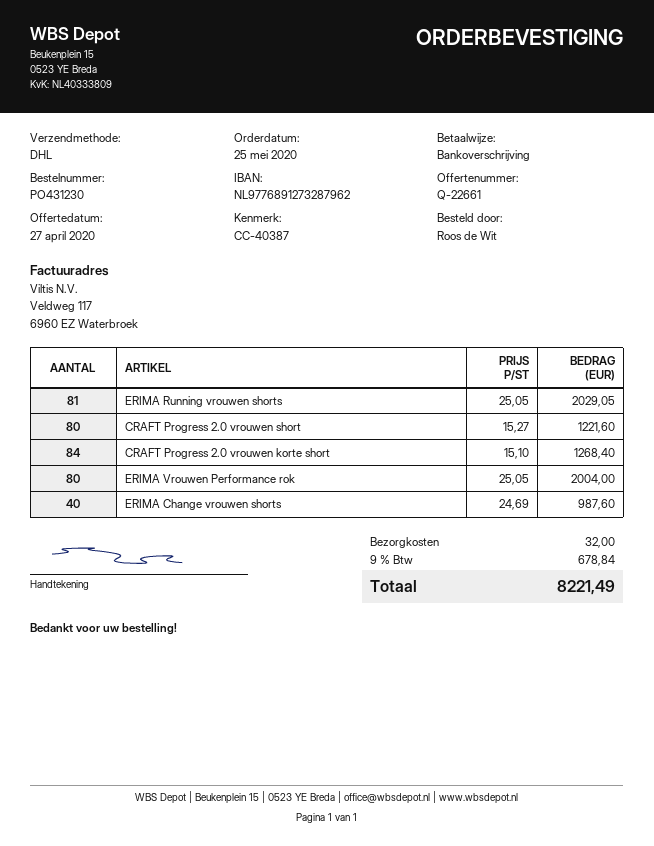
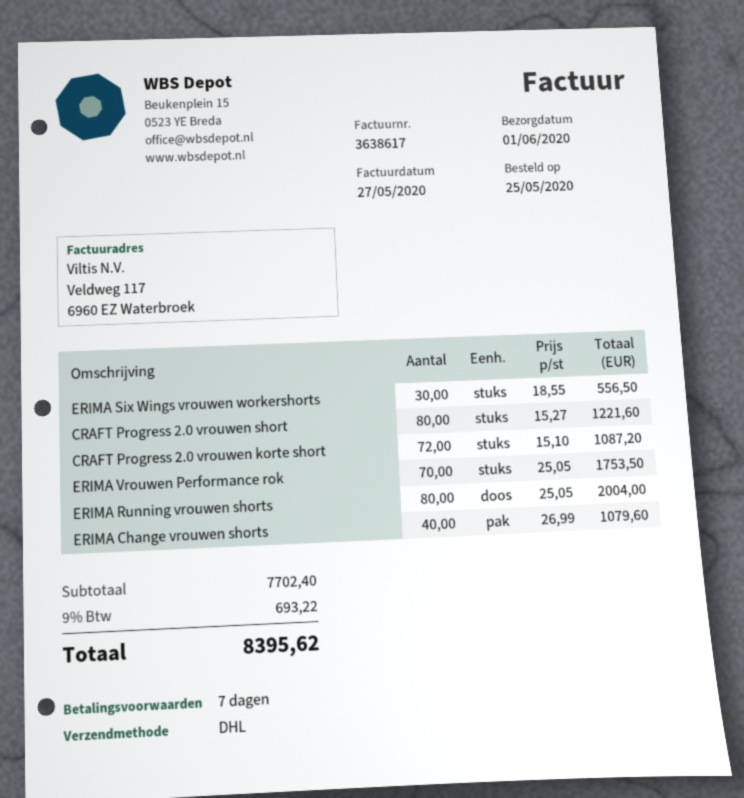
ERIMA Running vrouwen shorts: 81 x 25.05 = 2029.05 -> 80 x 25.05 = 2004.00
CRAFT Progress 2.0 vrouwen korte short: 84 x 15.10 = 1268.40 -> 72 x 15.10 = 1087.20
ERIMA Vrouwen Performance rok: 80 x 25.05 = 2004.00 -> 70 x 25.05 = 1753.50
ERIMA Change vrouwen shorts: 40 x 24.69 = 987.60 -> 40 x 26.99 = 1079.60
ERIMA Six Wings vrouwen workershorts: none -> 30 x 18.55 = 556.50
shipping: 32.00 -> none
tax: 9% = 678.84 -> 9% = 693.22
total: 8221.49 -> 8395.62

